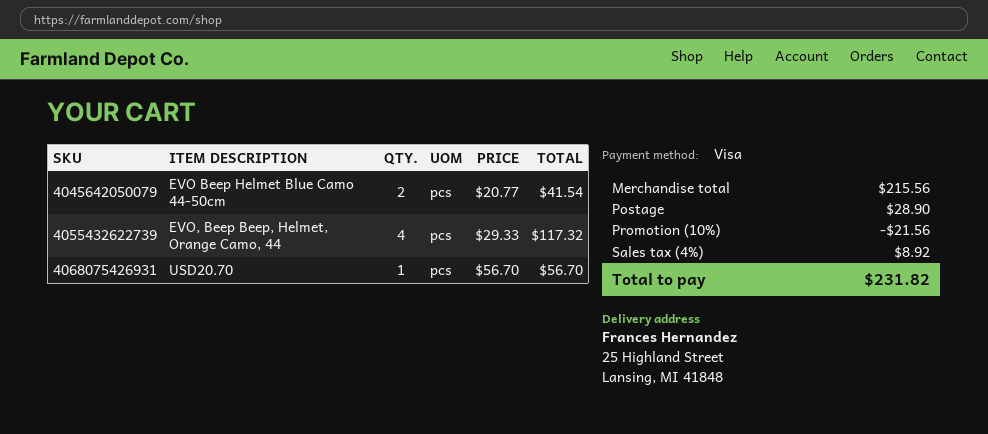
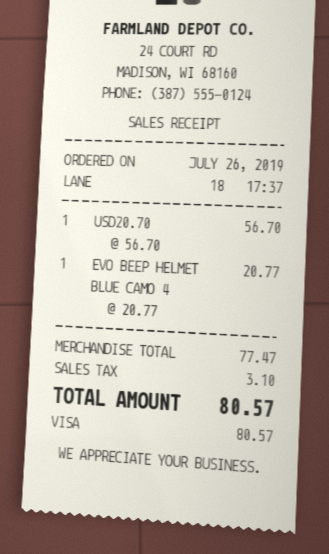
EVO Beep Helmet Blue Camo 44-50cm: 2 x 20.77 = 41.54 -> 1 x 20.77 = 20.77
EVO, Beep Beep, Helmet, Orange Camo, 44: 4 x 29.33 = 117.32 -> none
subtotal: 215.56 -> 77.47
discount: 10% = 21.56 -> none
shipping: 28.90 -> none
tax: 8.92 -> 3.10
total: 231.82 -> 80.57

